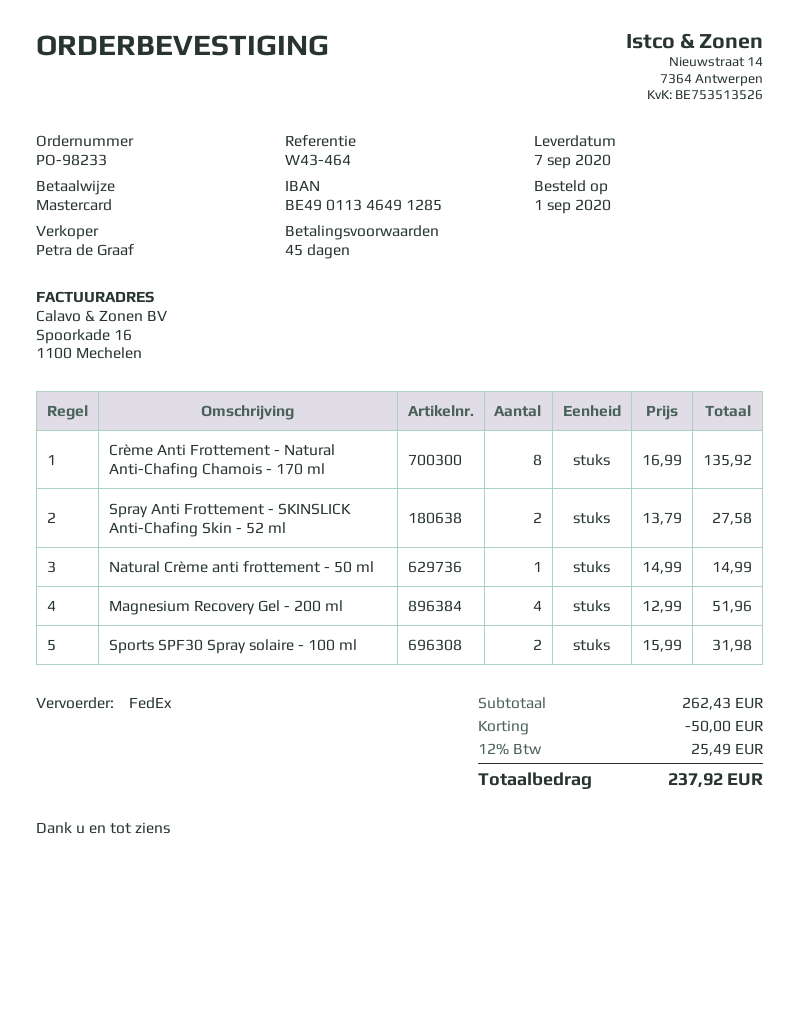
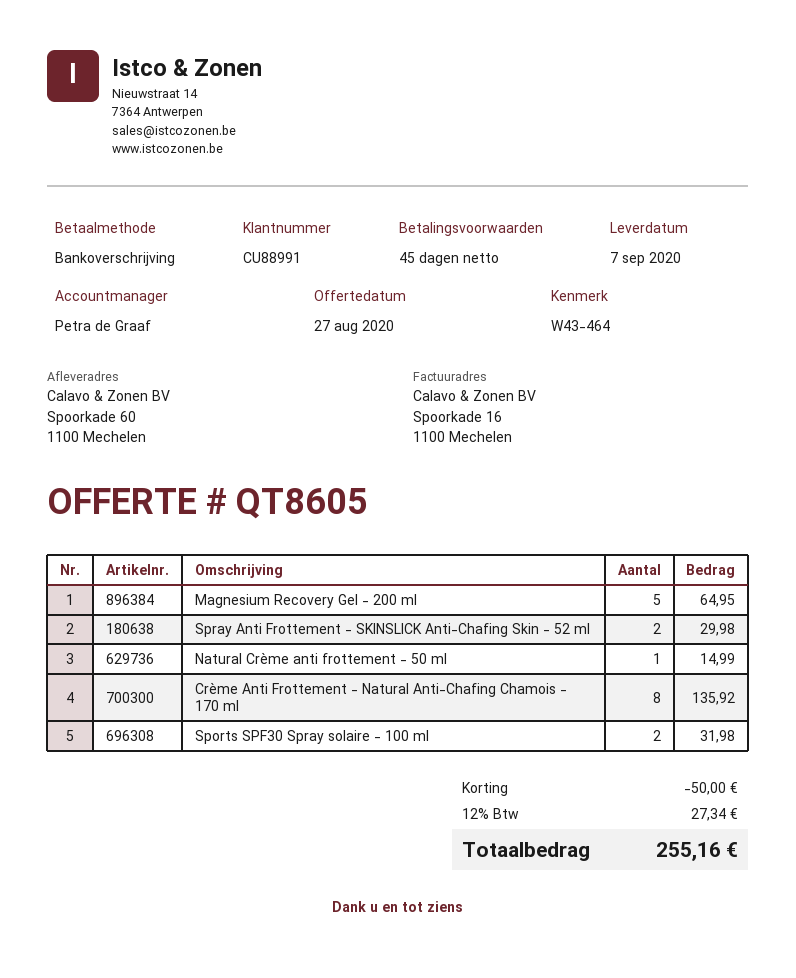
payment method: Mastercard -> bank transfer
Spray Anti Frottement - SKINSLICK Anti-Chafing Skin - 52 ml: 2 for 27.58 -> 2 for 29.98
Magnesium Recovery Gel - 200 ml: 4 for 51.96 -> 5 for 64.95
tax: 12% = 25.49 -> 12% = 27.34
total: 237.92 -> 255.16

